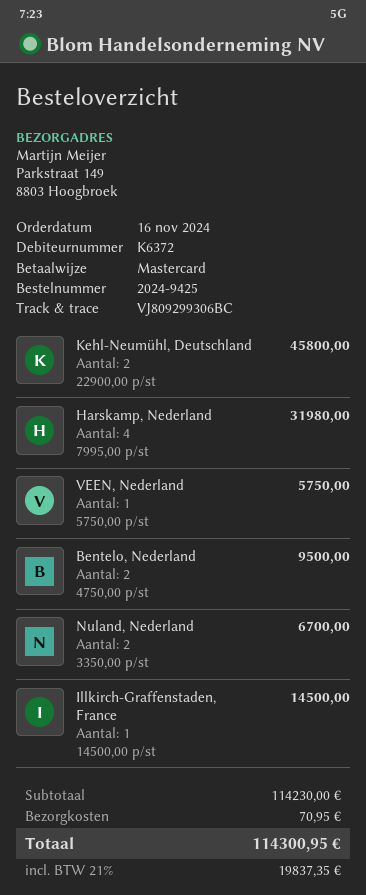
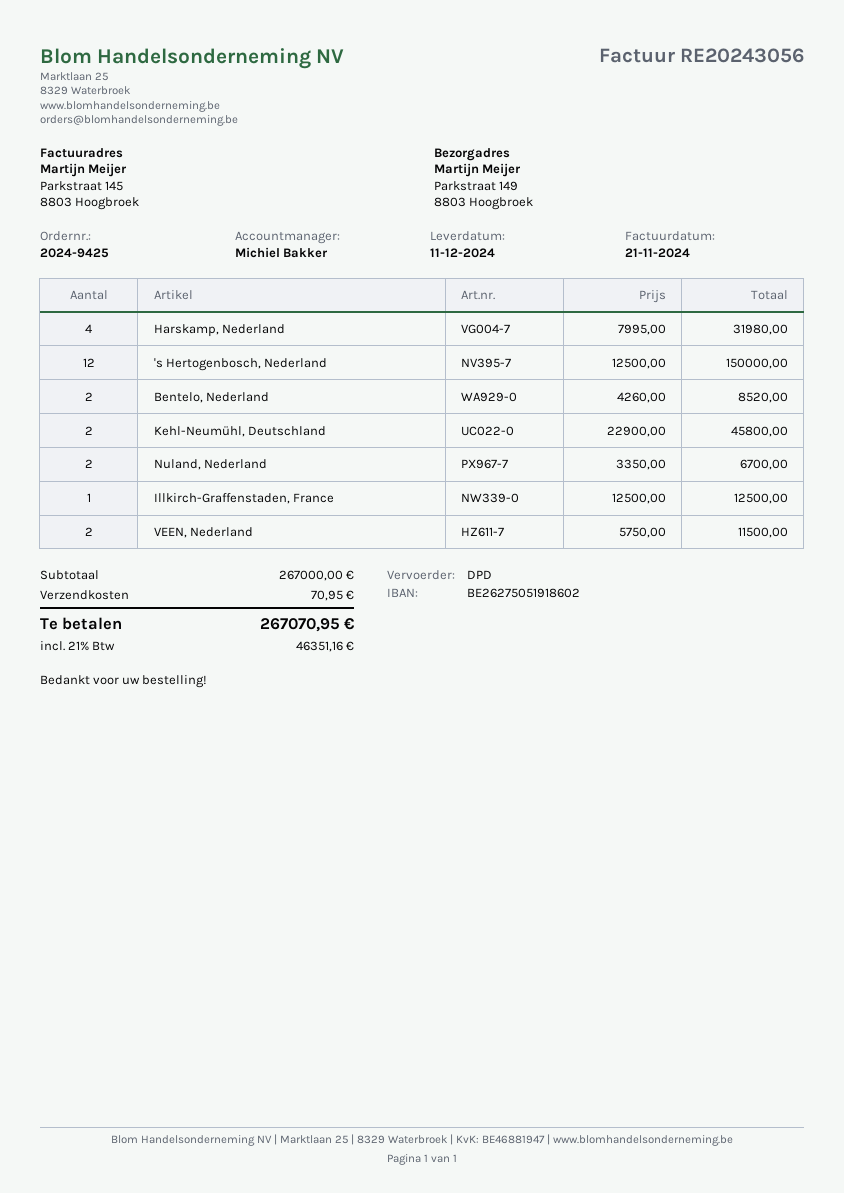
VEEN, Nederland: 1 x 5750.00 = 5750.00 -> 2 x 5750.00 = 11500.00
Bentelo, Nederland: 2 x 4750.00 = 9500.00 -> 2 x 4260.00 = 8520.00
Illkirch-Graffenstaden, France: 1 x 14500.00 = 14500.00 -> 1 x 12500.00 = 12500.00
's Hertogenbosch, Nederland: none -> 12 x 12500.00 = 150000.00
subtotal: 114230.00 -> 267000.00
tax: 21% = 19837.35 -> 21% = 46351.16
total: 114300.95 -> 267070.95

